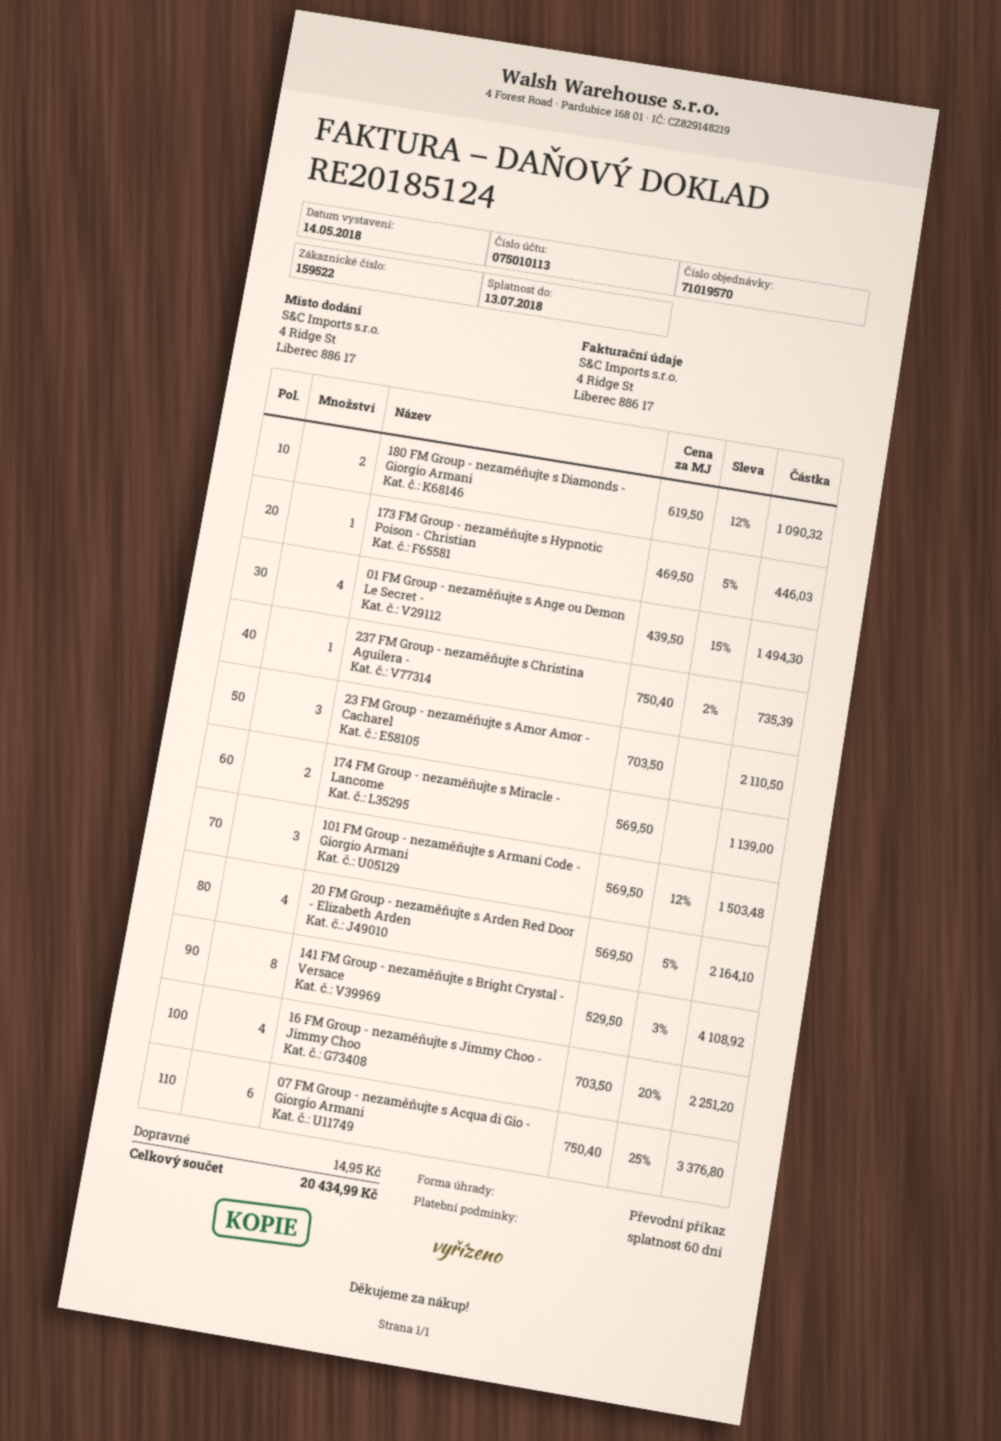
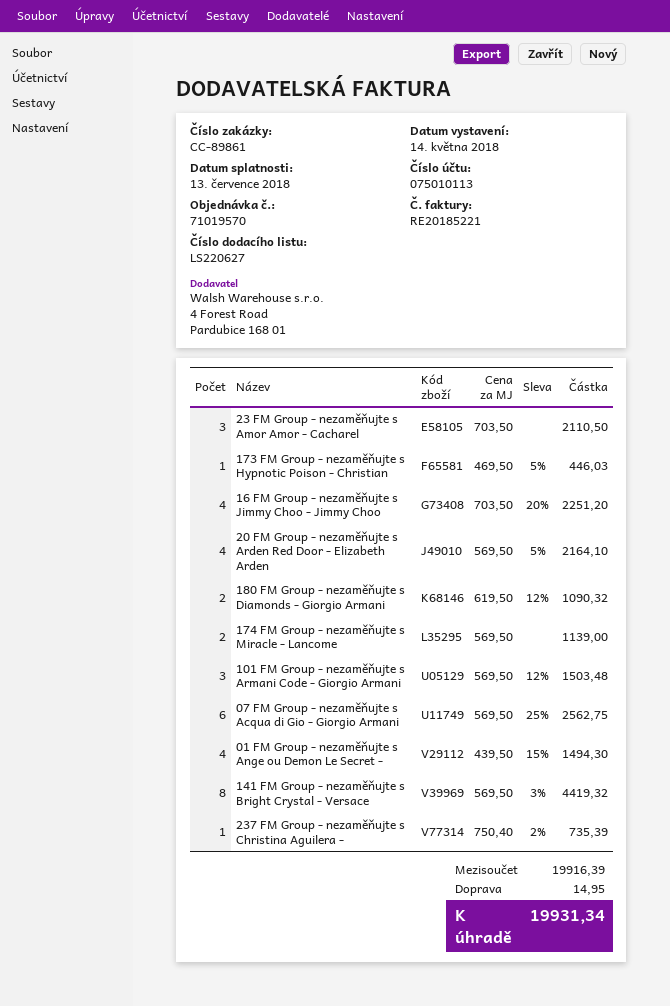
invoice number: RE20185124 -> RE20185221
141 FM Group - nezaměňujte s Bright Crystal - Versace: 8 x 529.50 - 3% = 4108.92 -> 8 x 569.50 - 3% = 4419.32
07 FM Group - nezaměňujte s Acqua di Gio - Giorgio Armani: 6 x 750.40 - 25% = 3376.80 -> 6 x 569.50 - 25% = 2562.75
total: 20434.99 -> 19931.34

